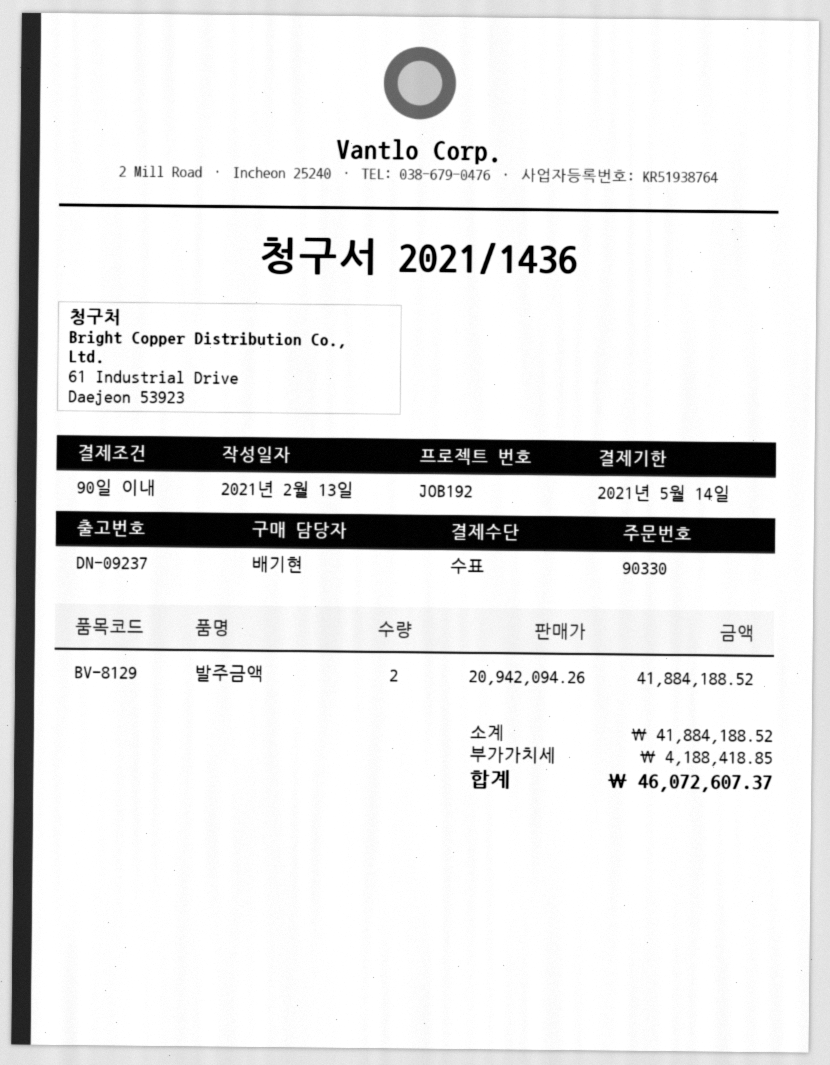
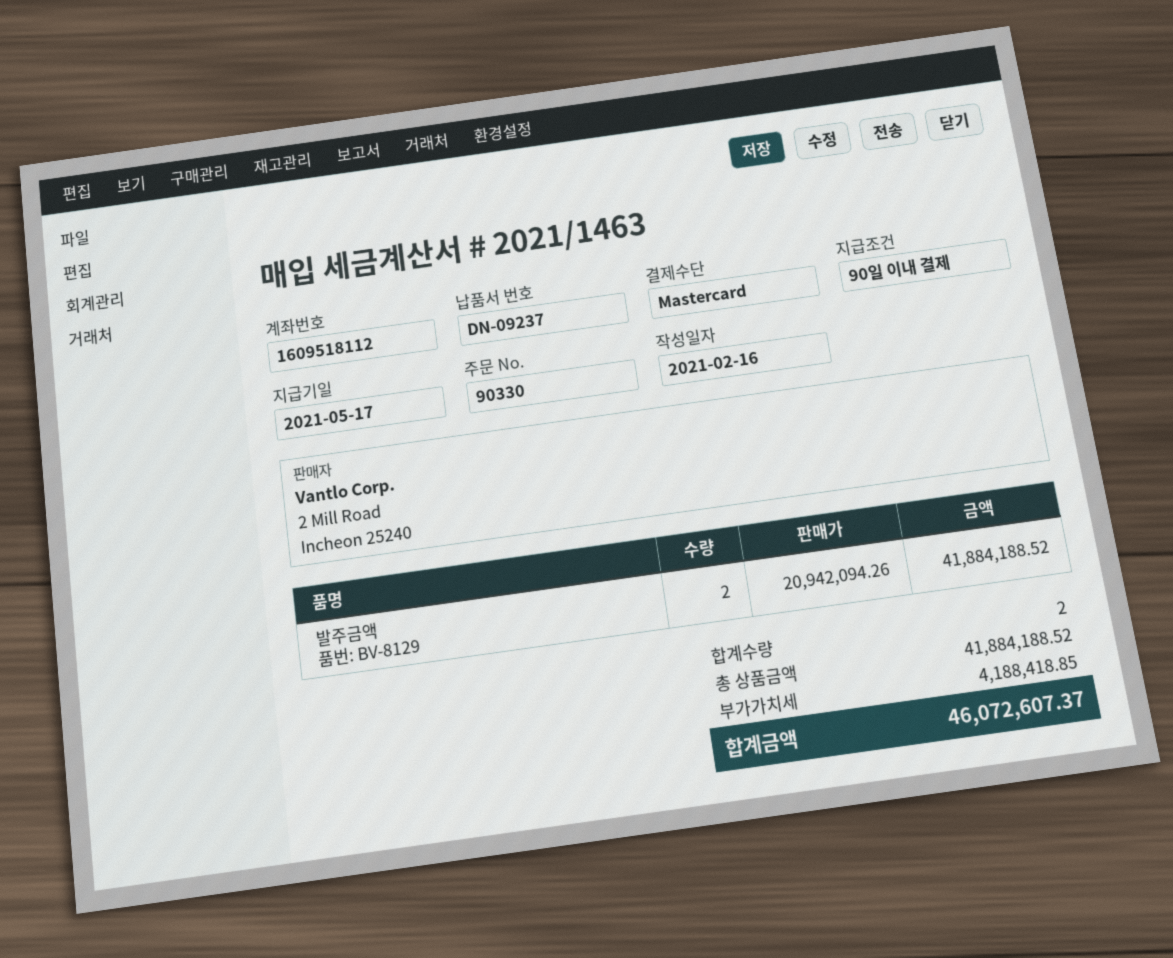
invoice number: 2021/1436 -> 2021/1463
invoice date: 2021-02-13 -> 2021-02-16
due date: 2021-05-14 -> 2021-05-17
payment method: cheque -> Mastercard

